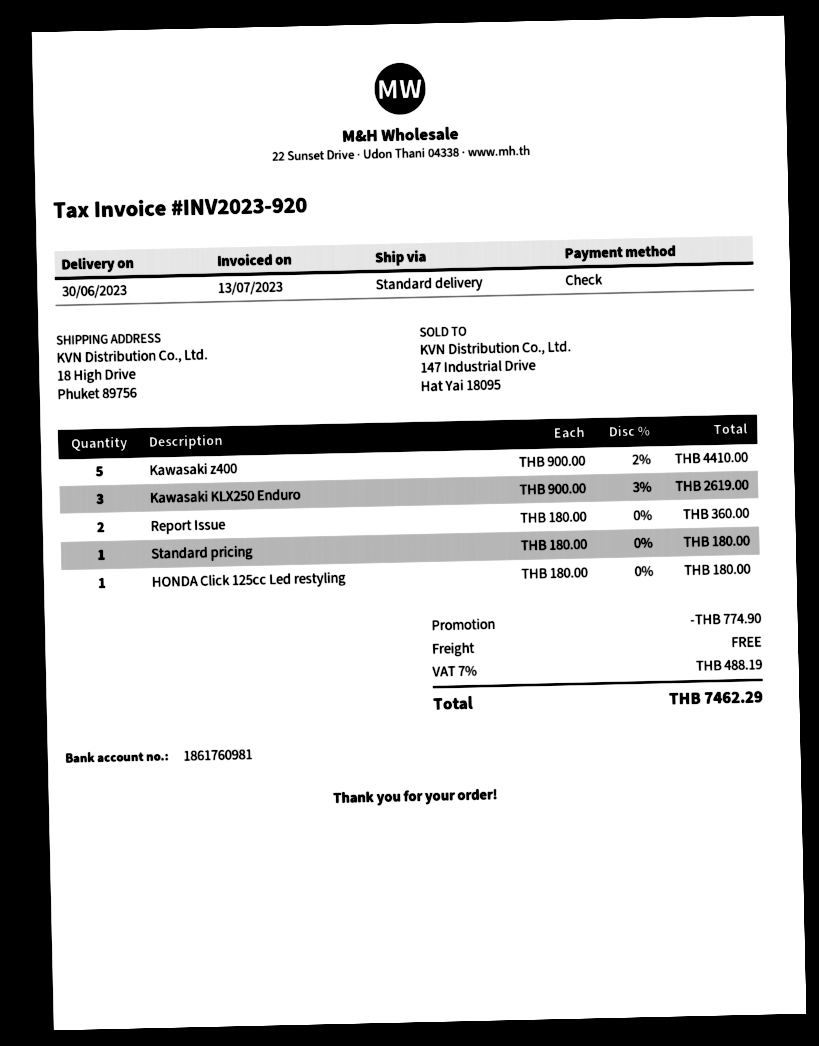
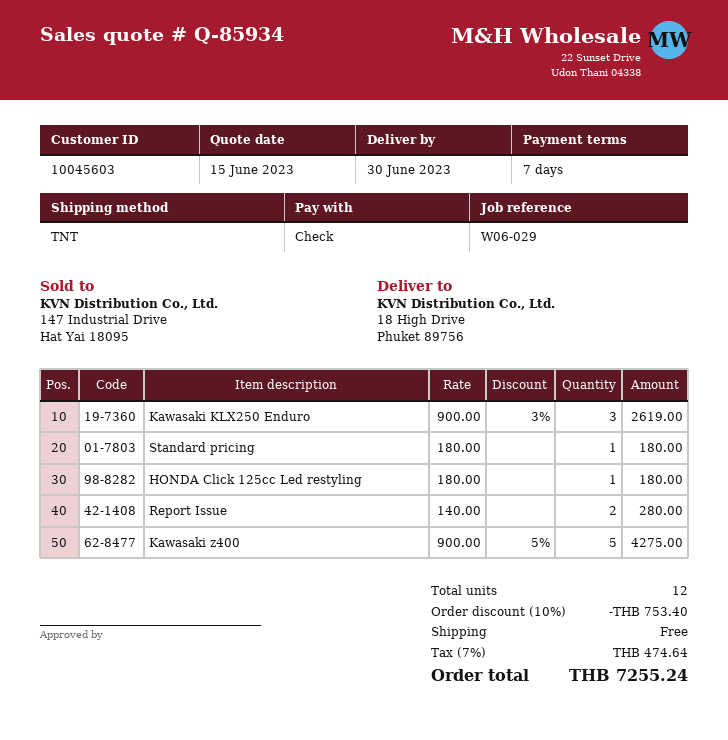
shipping method: standard -> TNT
Kawasaki z400: 5 x 900.00 - 2% = 4410.00 -> 5 x 900.00 - 5% = 4275.00
Report Issue: 2 x 180.00 = 360.00 -> 2 x 140.00 = 280.00
discount: 774.90 -> 753.40
tax: 7% = 488.19 -> 7% = 474.64
total: 7462.29 -> 7255.24

